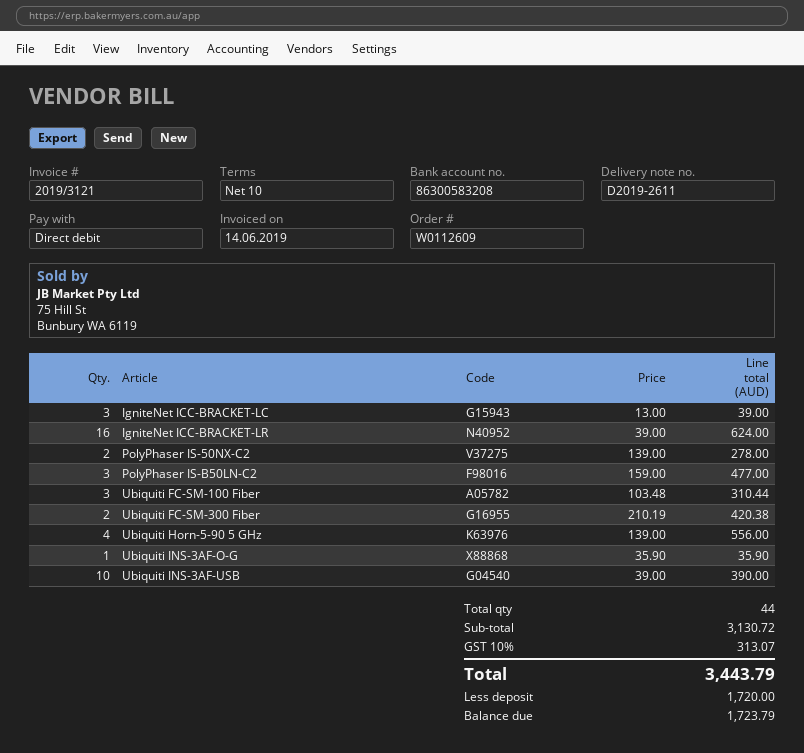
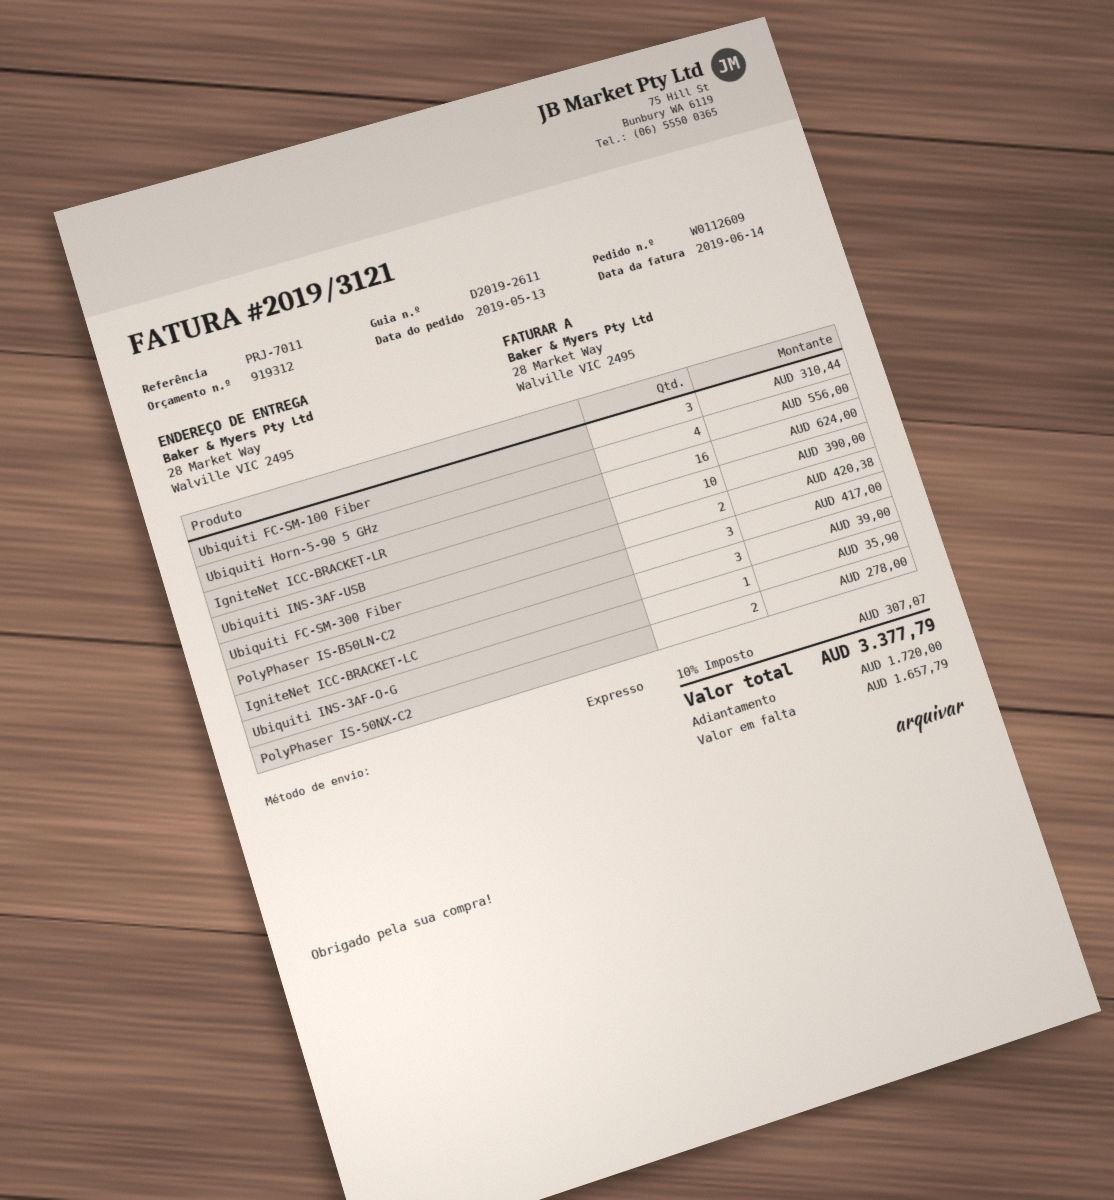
PolyPhaser IS-B50LN-C2: 3 for 477.00 -> 3 for 417.00
tax: 10% = 313.07 -> 10% = 307.07
total: 3443.79 -> 3377.79
balance: 1723.79 -> 1657.79

